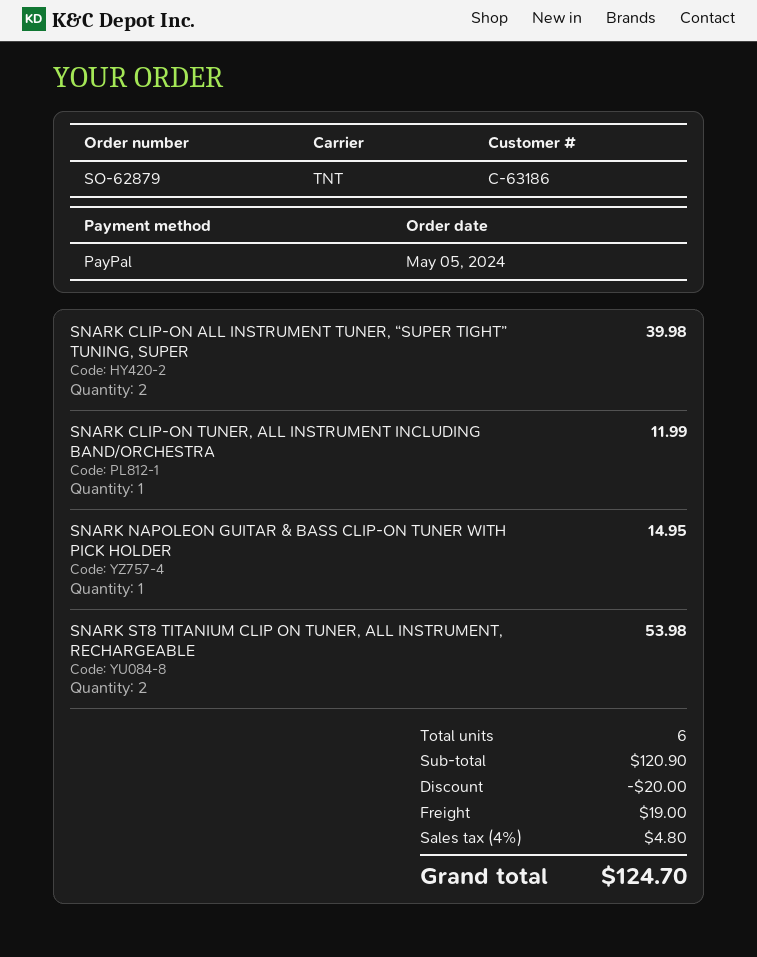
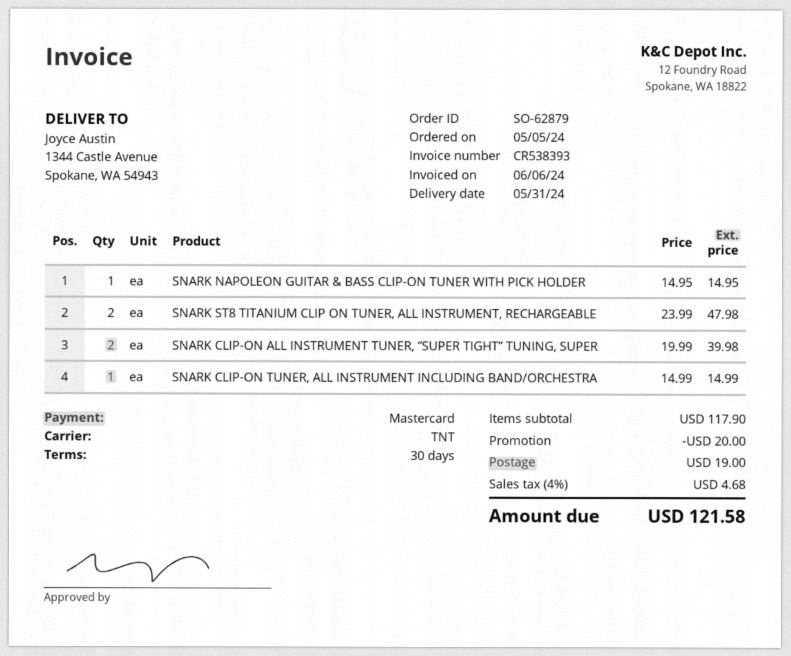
payment method: PayPal -> Mastercard
SNARK CLIP-ON TUNER, ALL INSTRUMENT INCLUDING BAND/ORCHESTRA: 1 for 11.99 -> 1 for 14.99
SNARK ST8 TITANIUM CLIP ON TUNER, ALL INSTRUMENT, RECHARGEABLE: 2 for 53.98 -> 2 for 47.98
subtotal: 120.90 -> 117.90
tax: 4% = 4.80 -> 4% = 4.68
total: 124.70 -> 121.58

